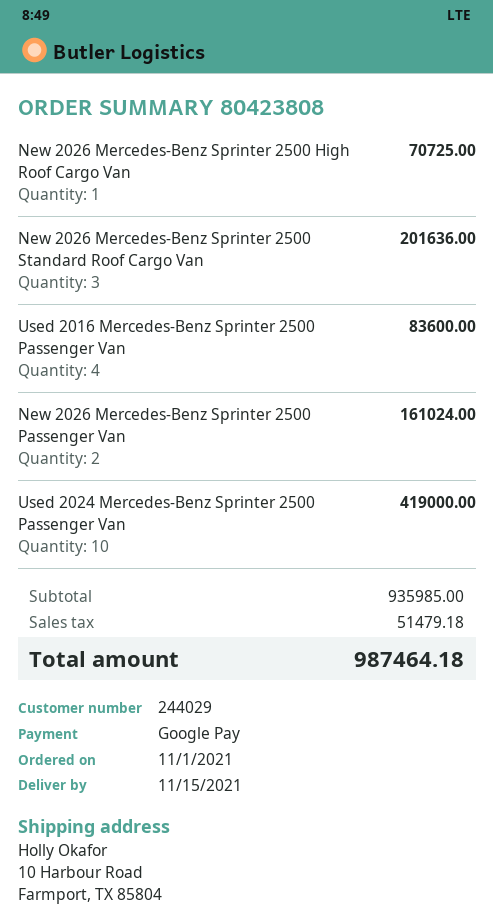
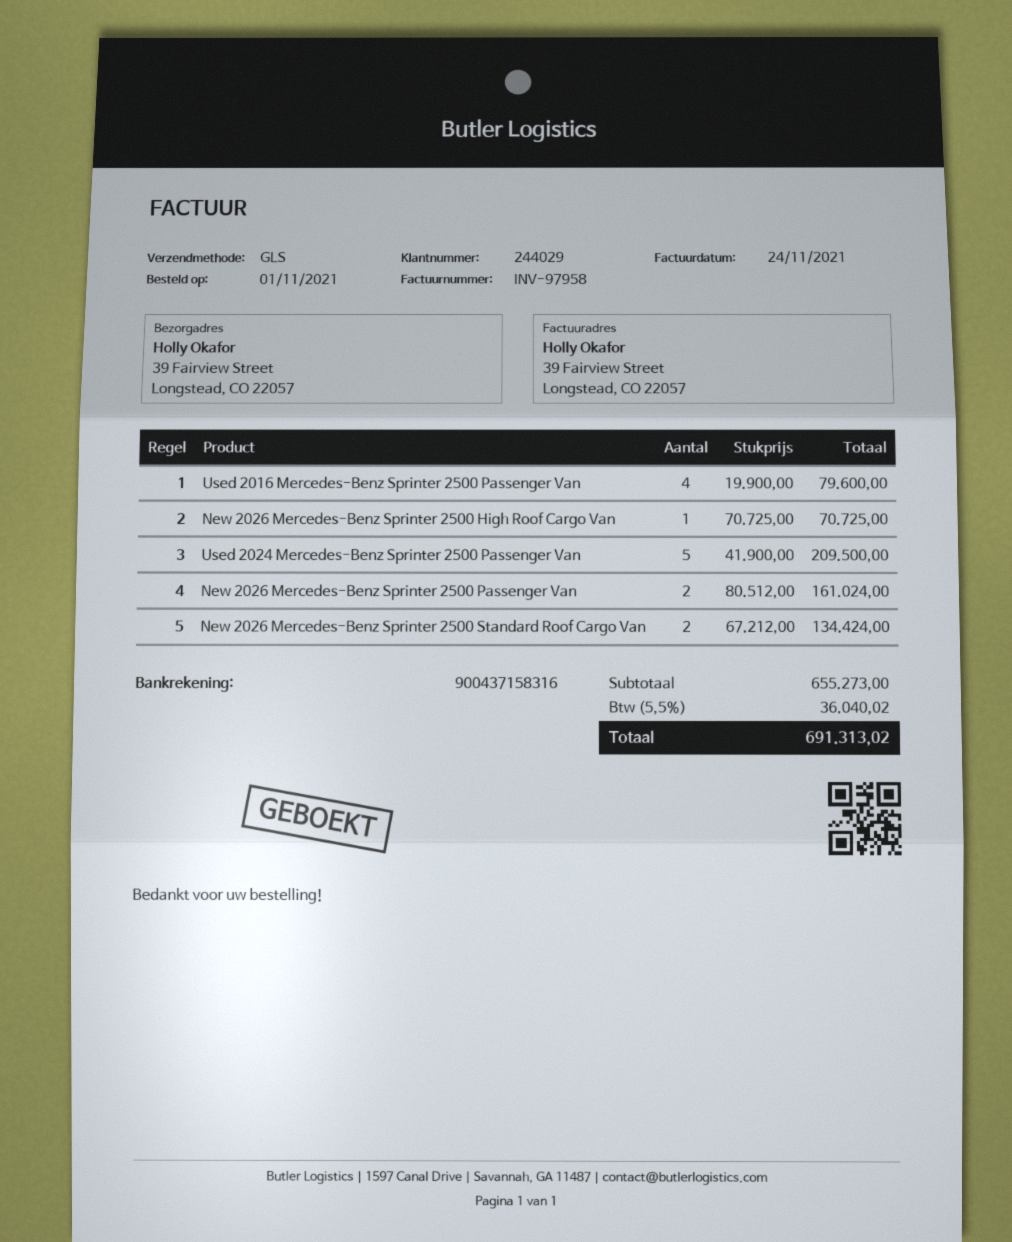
ship to: 10 Harbour Road, Farmport, TX 85804 -> 39 Fairview Street, Longstead, CO 22057
New 2026 Mercedes-Benz Sprinter 2500 Standard Roof Cargo Van: 3 for 201636.00 -> 2 for 134424.00
Used 2016 Mercedes-Benz Sprinter 2500 Passenger Van: 4 for 83600.00 -> 4 for 79600.00
Used 2024 Mercedes-Benz Sprinter 2500 Passenger Van: 10 for 419000.00 -> 5 for 209500.00
subtotal: 935985.00 -> 655273.00
tax: 51479.18 -> 36040.02
total: 987464.18 -> 691313.02

